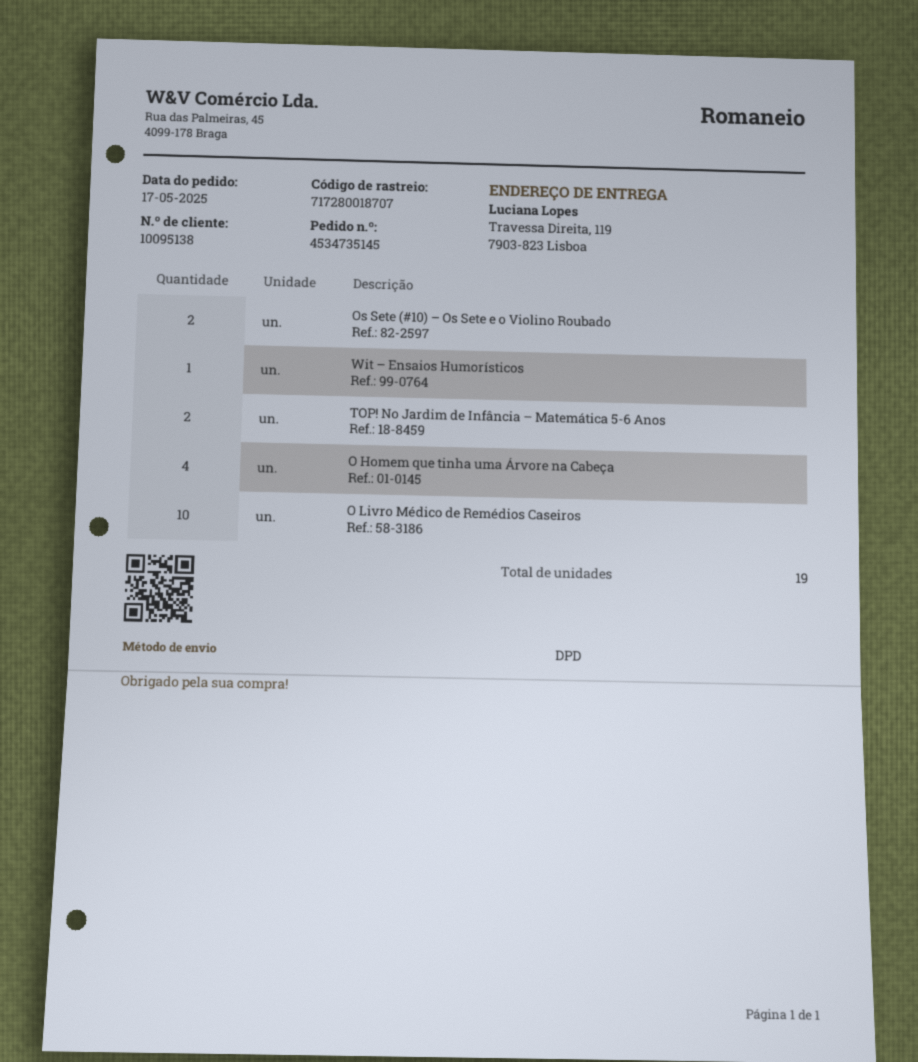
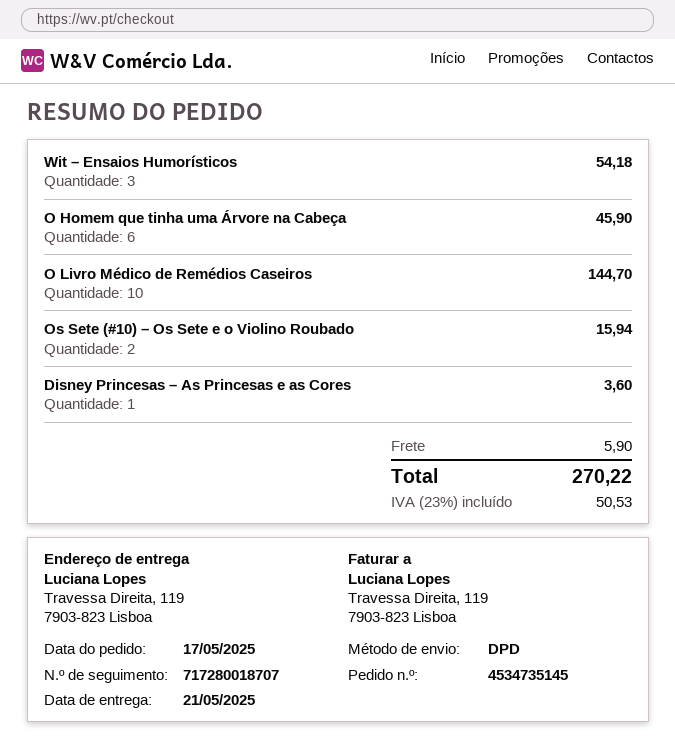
Wit – Ensaios Humorísticos: 1 -> 3
TOP! No Jardim de Infância – Matemática 5-6 Anos: 2 -> none
O Homem que tinha uma Árvore na Cabeça: 4 -> 6
Disney Princesas – As Princesas e as Cores: none -> 1

